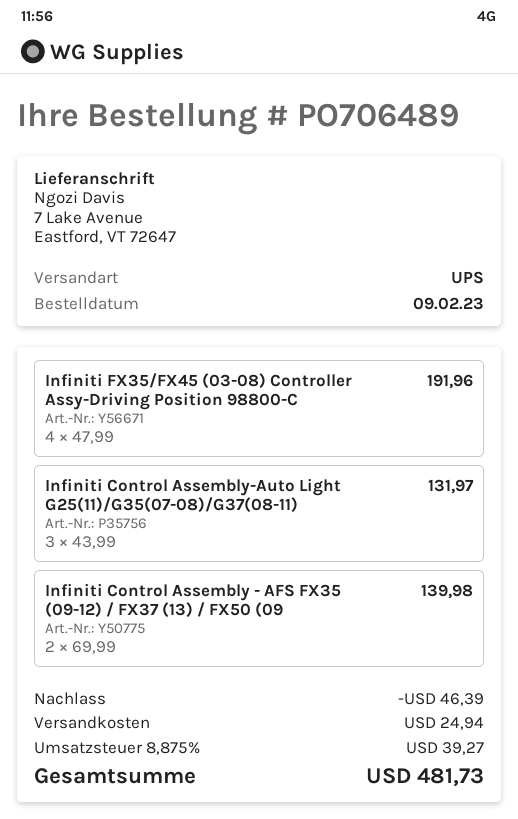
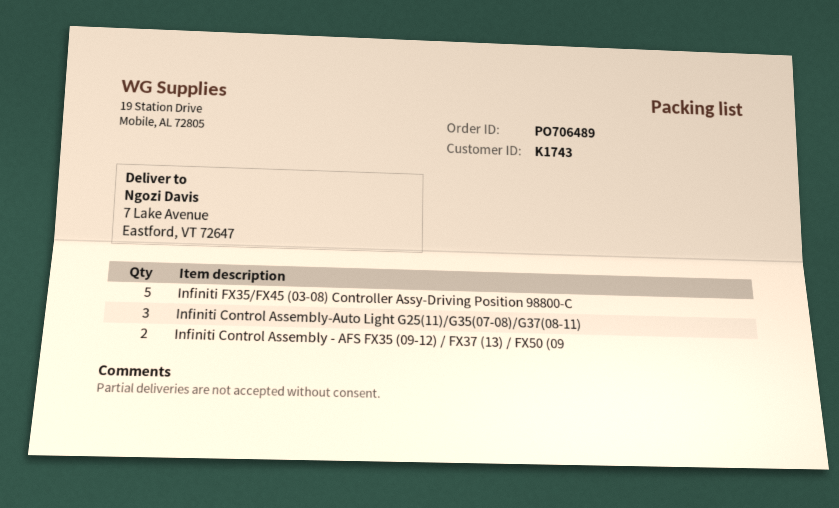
Infiniti FX35/FX45 (03-08) Controller Assy-Driving Position 98800-C: 4 -> 5

